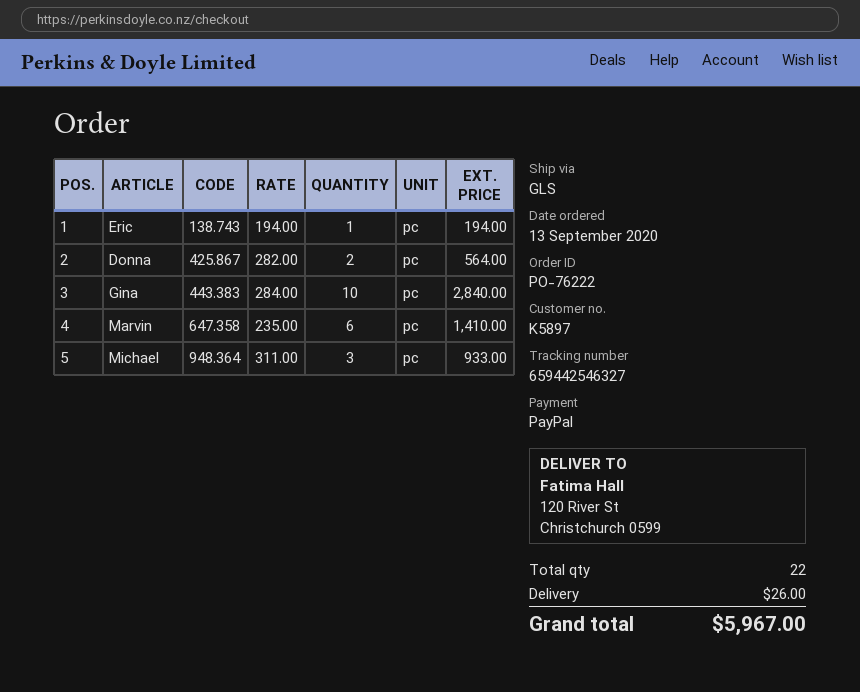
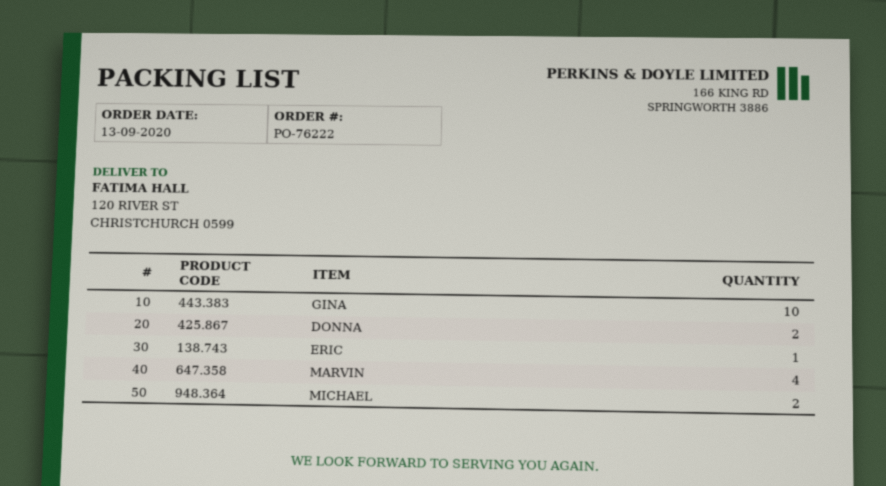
Marvin: 6 -> 4
Michael: 3 -> 2

